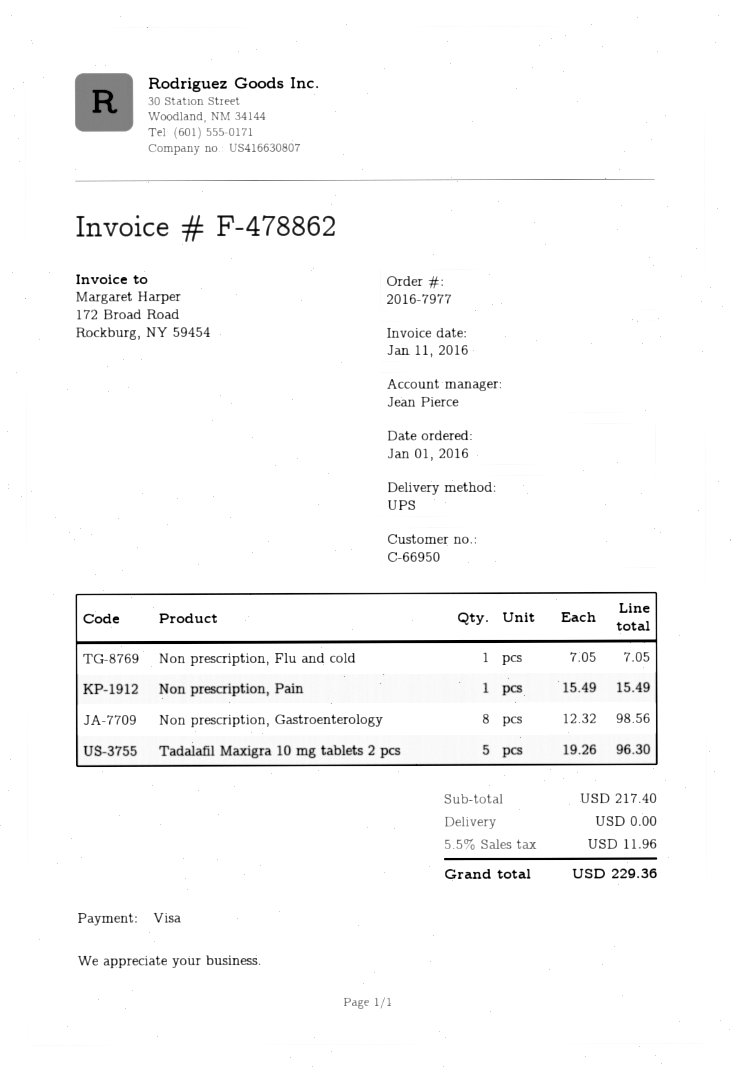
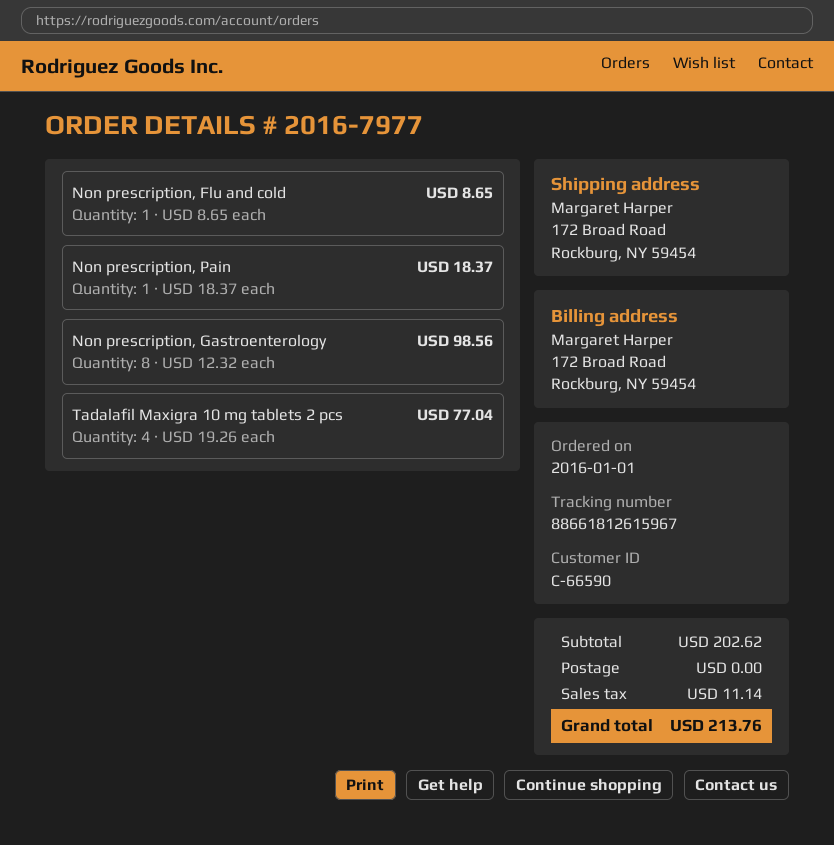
customer number: C-66950 -> C-66590
Non prescription, Flu and cold: 1 x 7.05 = 7.05 -> 1 x 8.65 = 8.65
Non prescription, Pain: 1 x 15.49 = 15.49 -> 1 x 18.37 = 18.37
Tadalafil Maxigra 10 mg tablets 2 pcs: 5 x 19.26 = 96.30 -> 4 x 19.26 = 77.04
subtotal: 217.40 -> 202.62
tax: 11.96 -> 11.14
total: 229.36 -> 213.76

